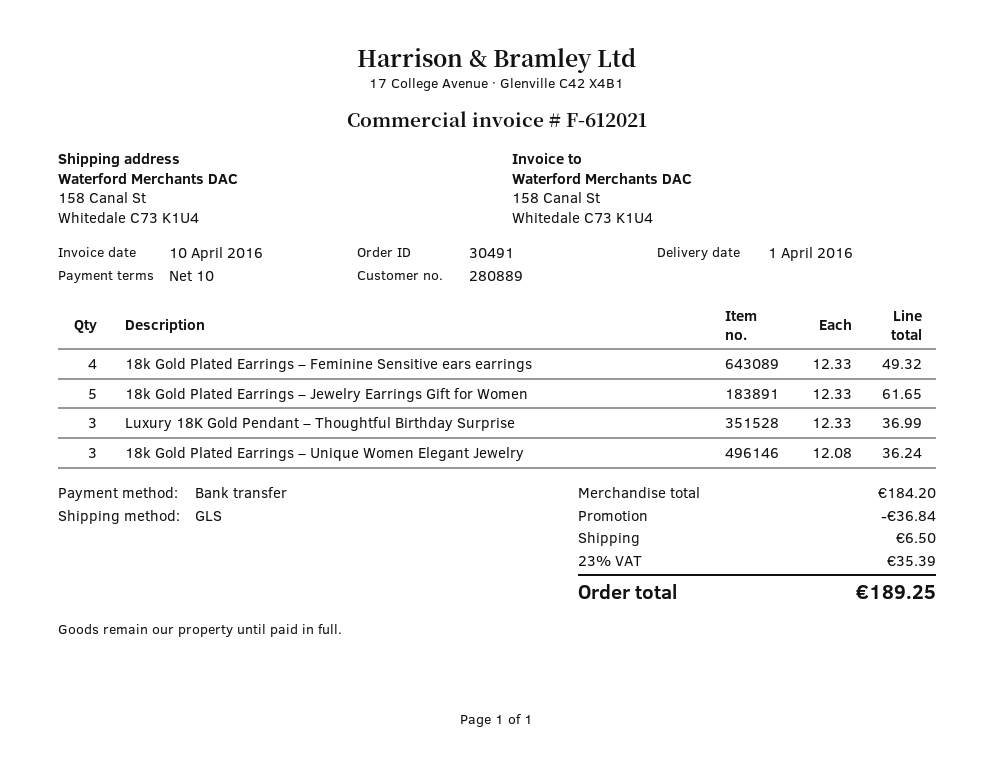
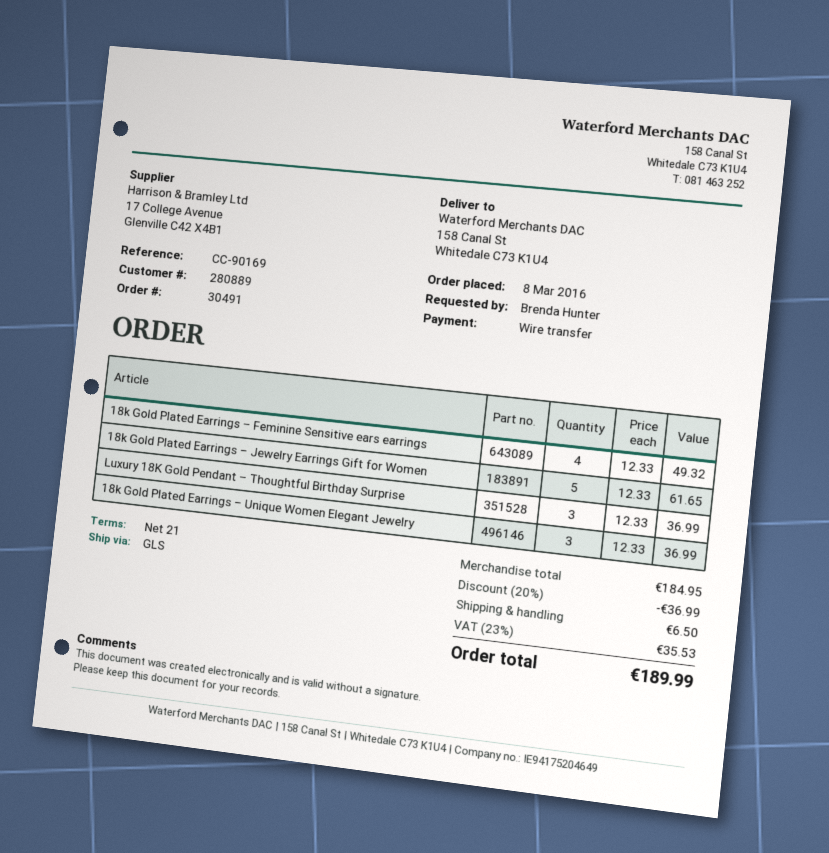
payment terms: 10 days -> 21 days
18k Gold Plated Earrings – Unique Women Elegant Jewelry: 3 x 12.08 = 36.24 -> 3 x 12.33 = 36.99
subtotal: 184.20 -> 184.95
discount: 36.84 -> 36.99
tax: 23% = 35.39 -> 23% = 35.53
total: 189.25 -> 189.99

